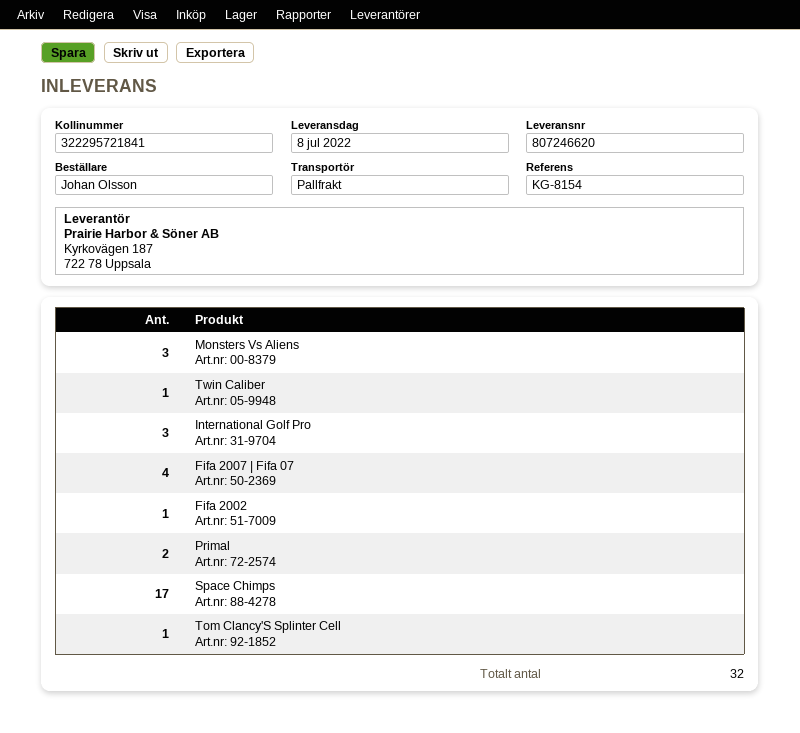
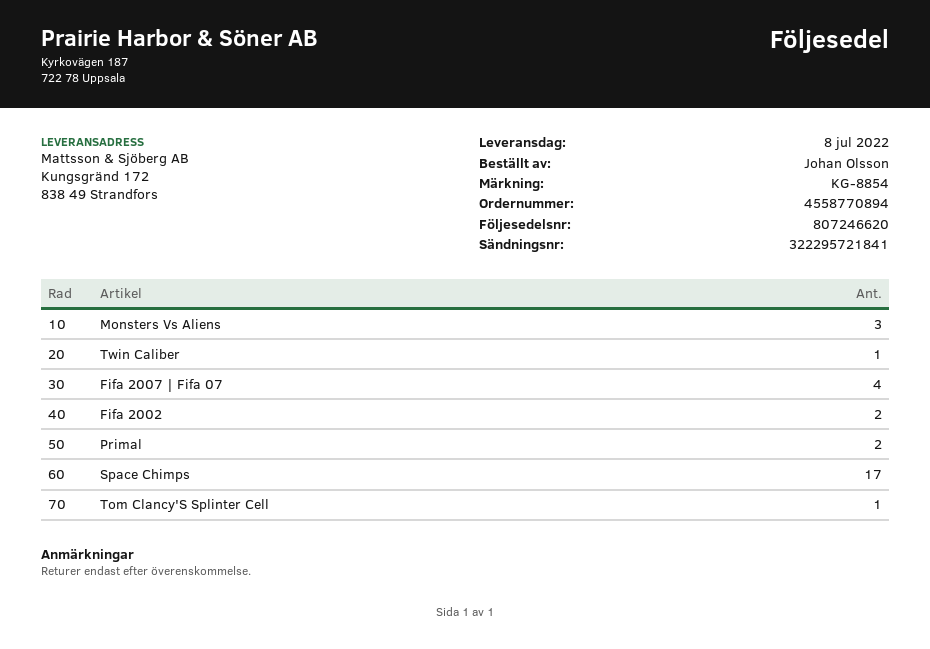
reference: KG-8154 -> KG-8854
International Golf Pro: 3 -> none
Fifa 2002: 1 -> 2

